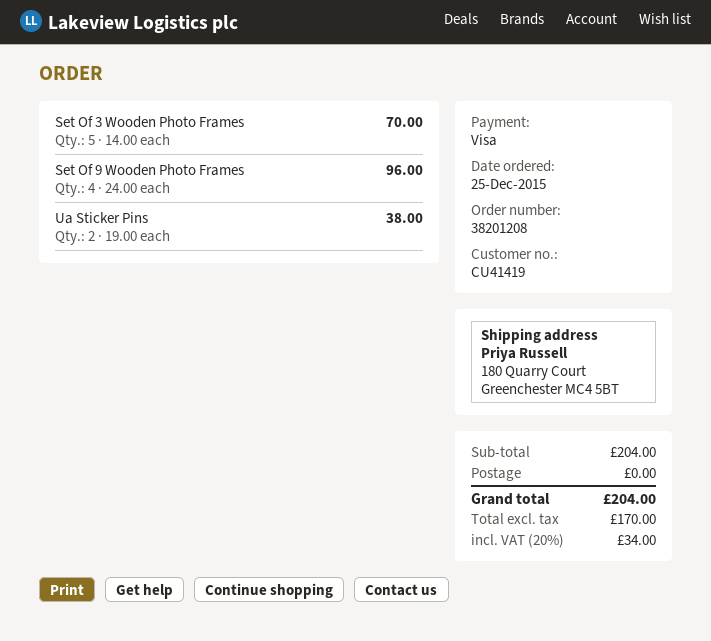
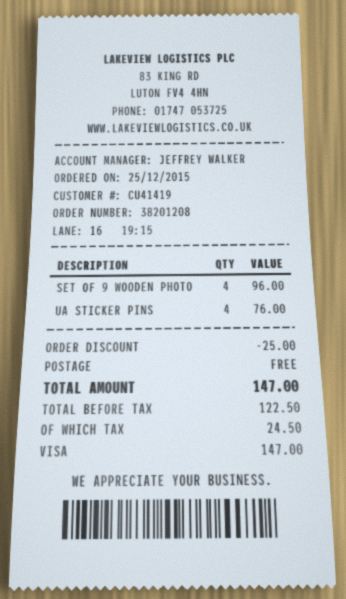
Set Of 3 Wooden Photo Frames: 5 for 70.00 -> none
Ua Sticker Pins: 2 for 38.00 -> 4 for 76.00
discount: none -> 25.00
net: 170.00 -> 122.50
tax: 34.00 -> 24.50
total: 204.00 -> 147.00

